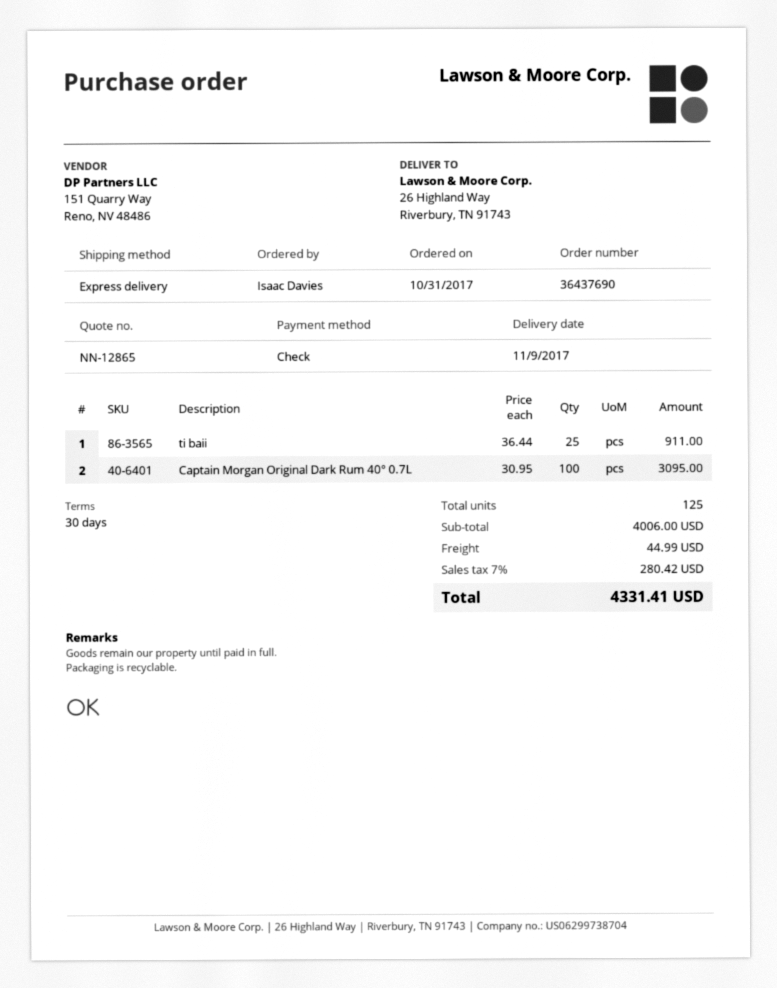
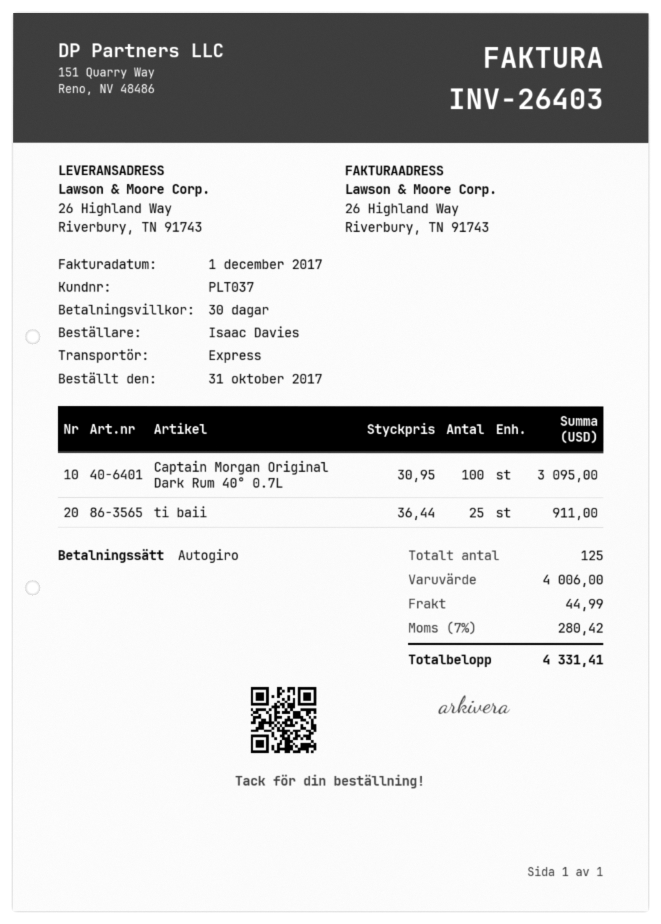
payment method: cheque -> direct debit

